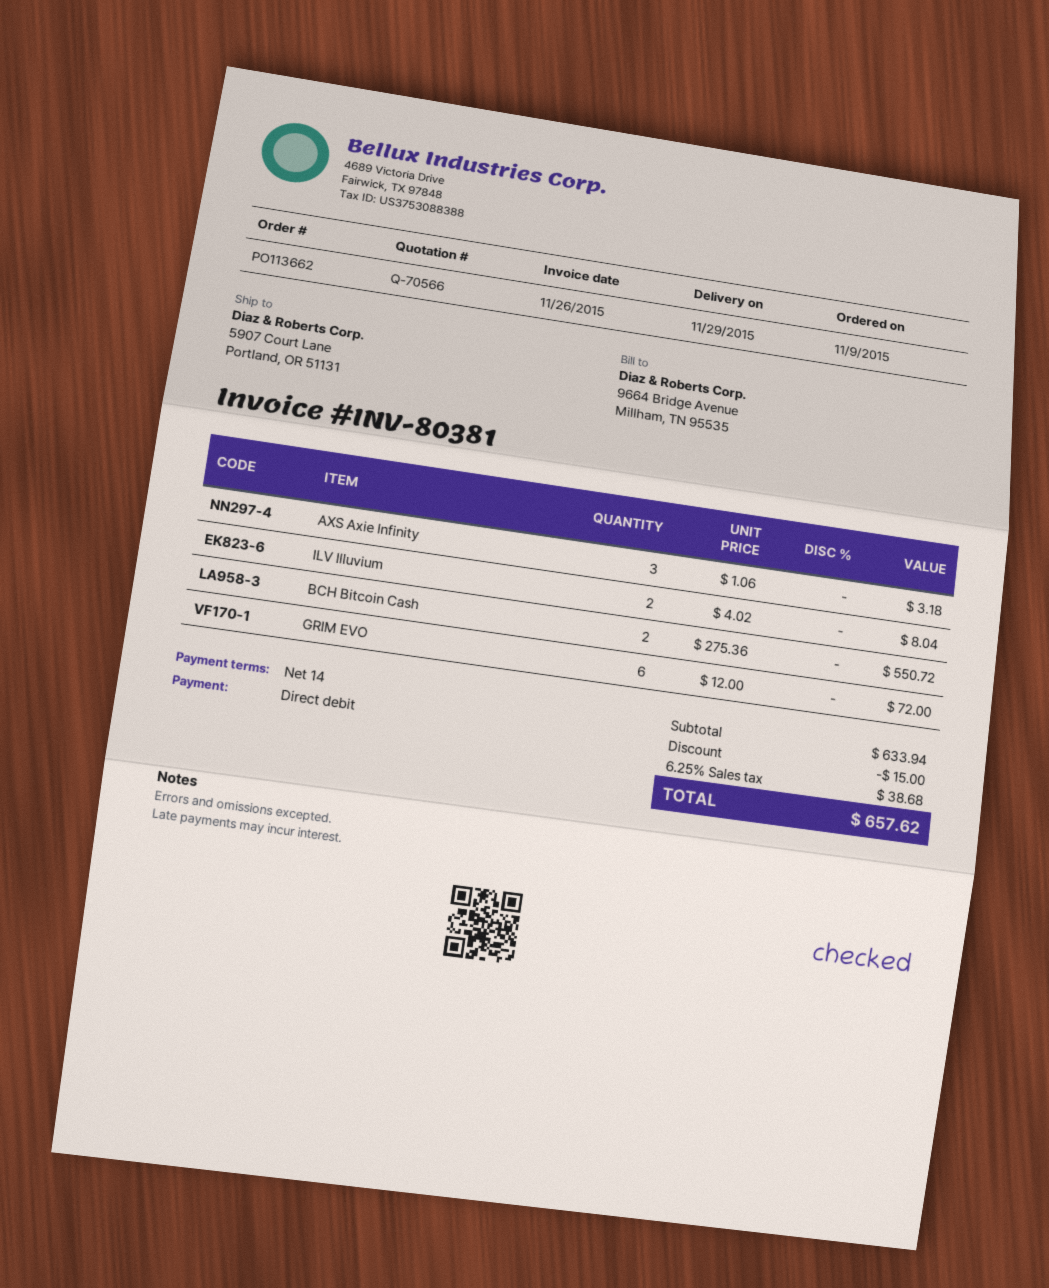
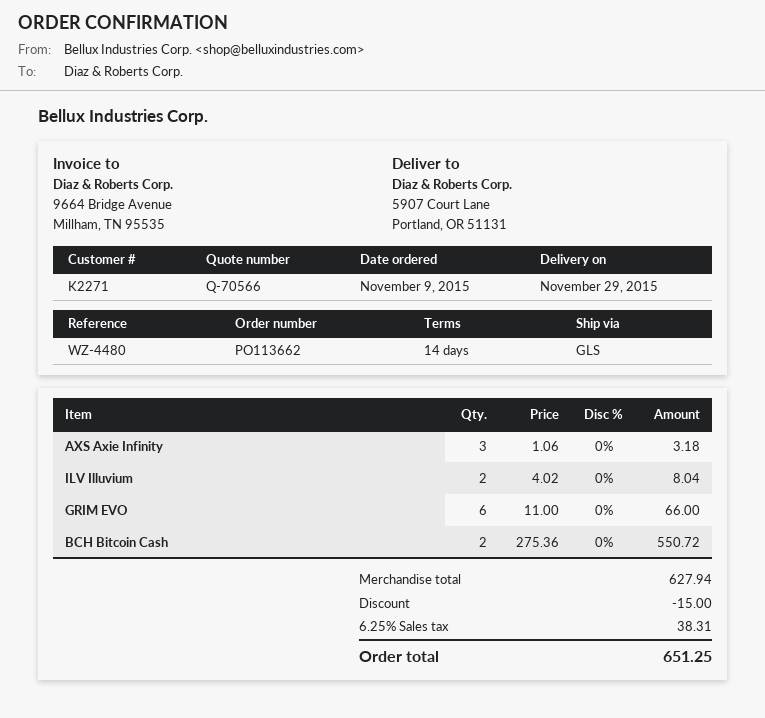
GRIM EVO: 6 x 12.00 = 72.00 -> 6 x 11.00 = 66.00
subtotal: 633.94 -> 627.94
tax: 6.25% = 38.68 -> 6.25% = 38.31
total: 657.62 -> 651.25

